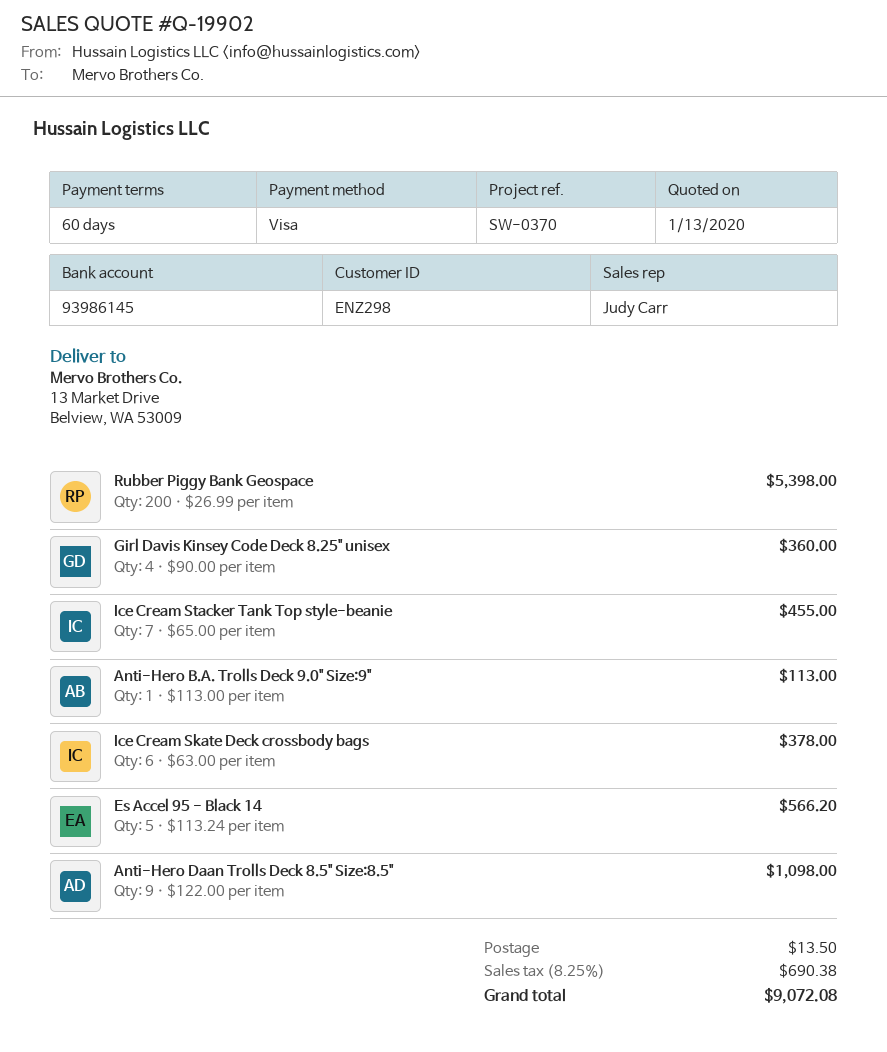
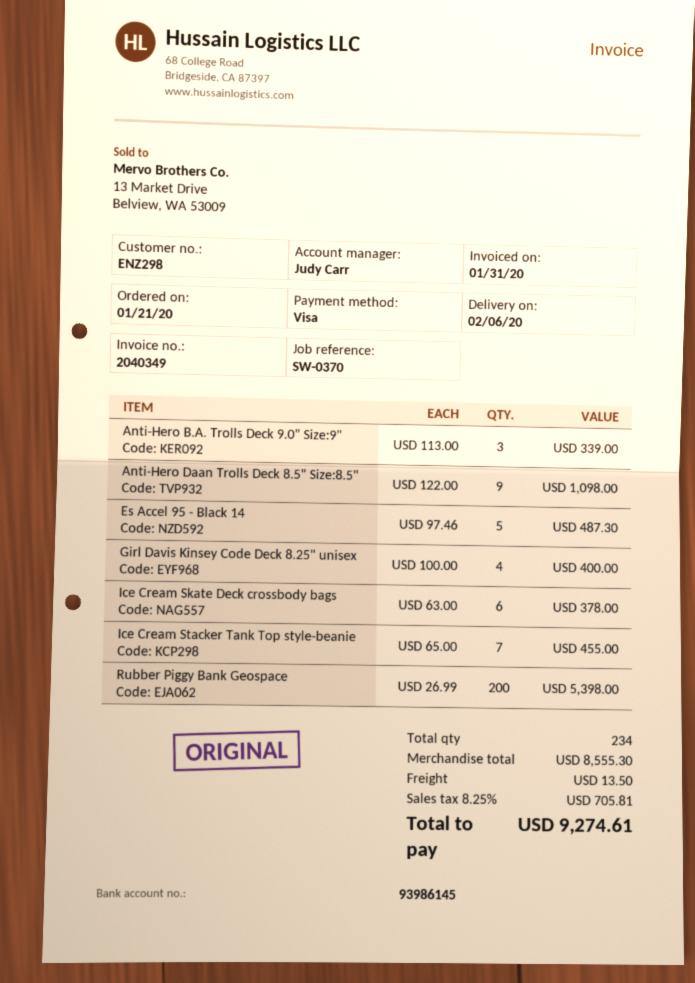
Girl Davis Kinsey Code Deck 8.25" unisex: 4 x 90.00 = 360.00 -> 4 x 100.00 = 400.00
Anti-Hero B.A. Trolls Deck 9.0" Size:9": 1 x 113.00 = 113.00 -> 3 x 113.00 = 339.00
Es Accel 95 - Black 14: 5 x 113.24 = 566.20 -> 5 x 97.46 = 487.30
tax: 8.25% = 690.38 -> 8.25% = 705.81
total: 9072.08 -> 9274.61

